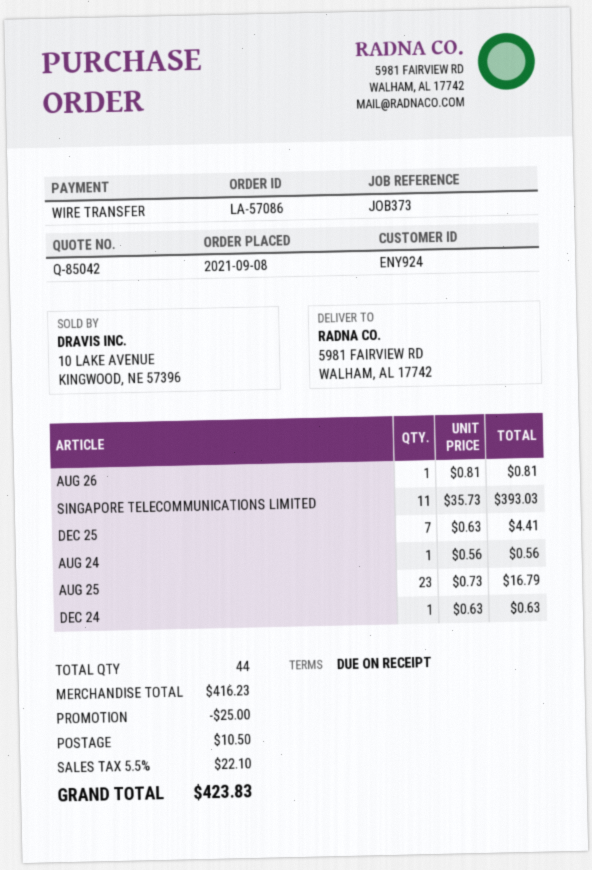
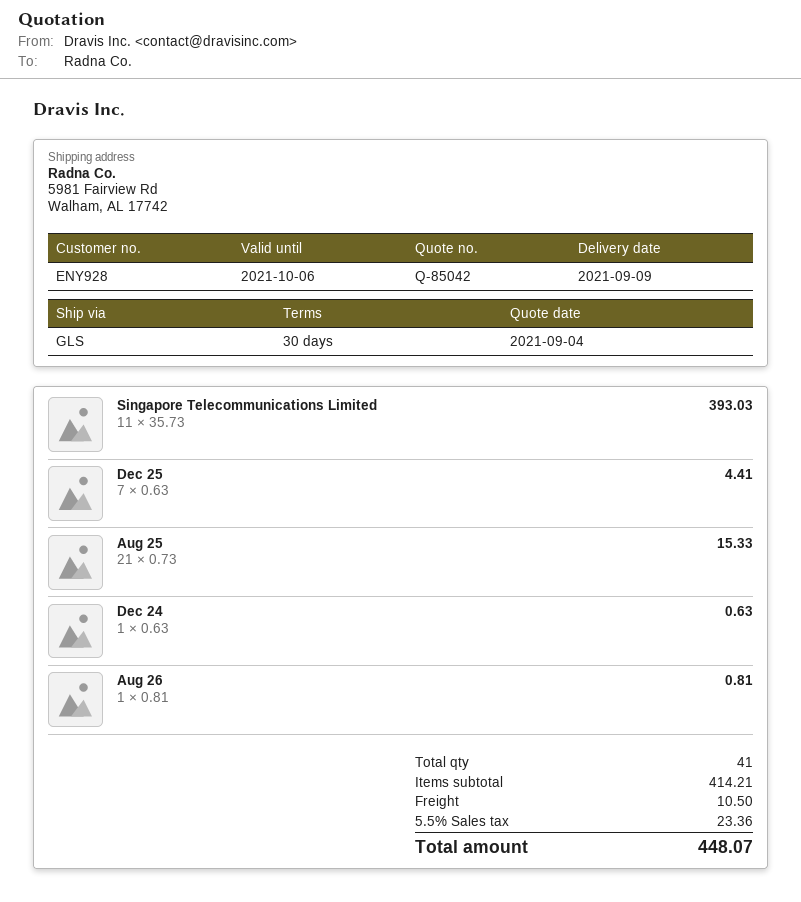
payment terms: on receipt -> 30 days
customer number: ENY924 -> ENY928
AUG 24: 1 x 0.56 = 0.56 -> none
AUG 25: 23 x 0.73 = 16.79 -> 21 x 0.73 = 15.33
total quantity: 44 -> 41
subtotal: 416.23 -> 414.21
discount: 25.00 -> none
tax: 5.5% = 22.10 -> 5.5% = 23.36
total: 423.83 -> 448.07

